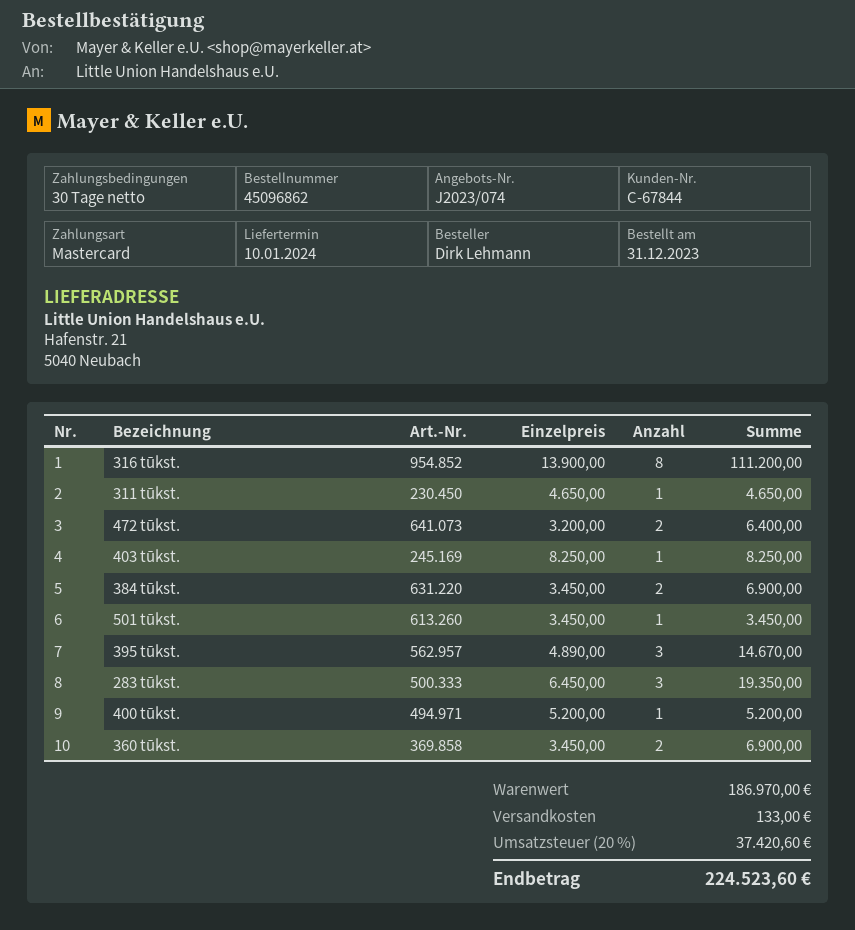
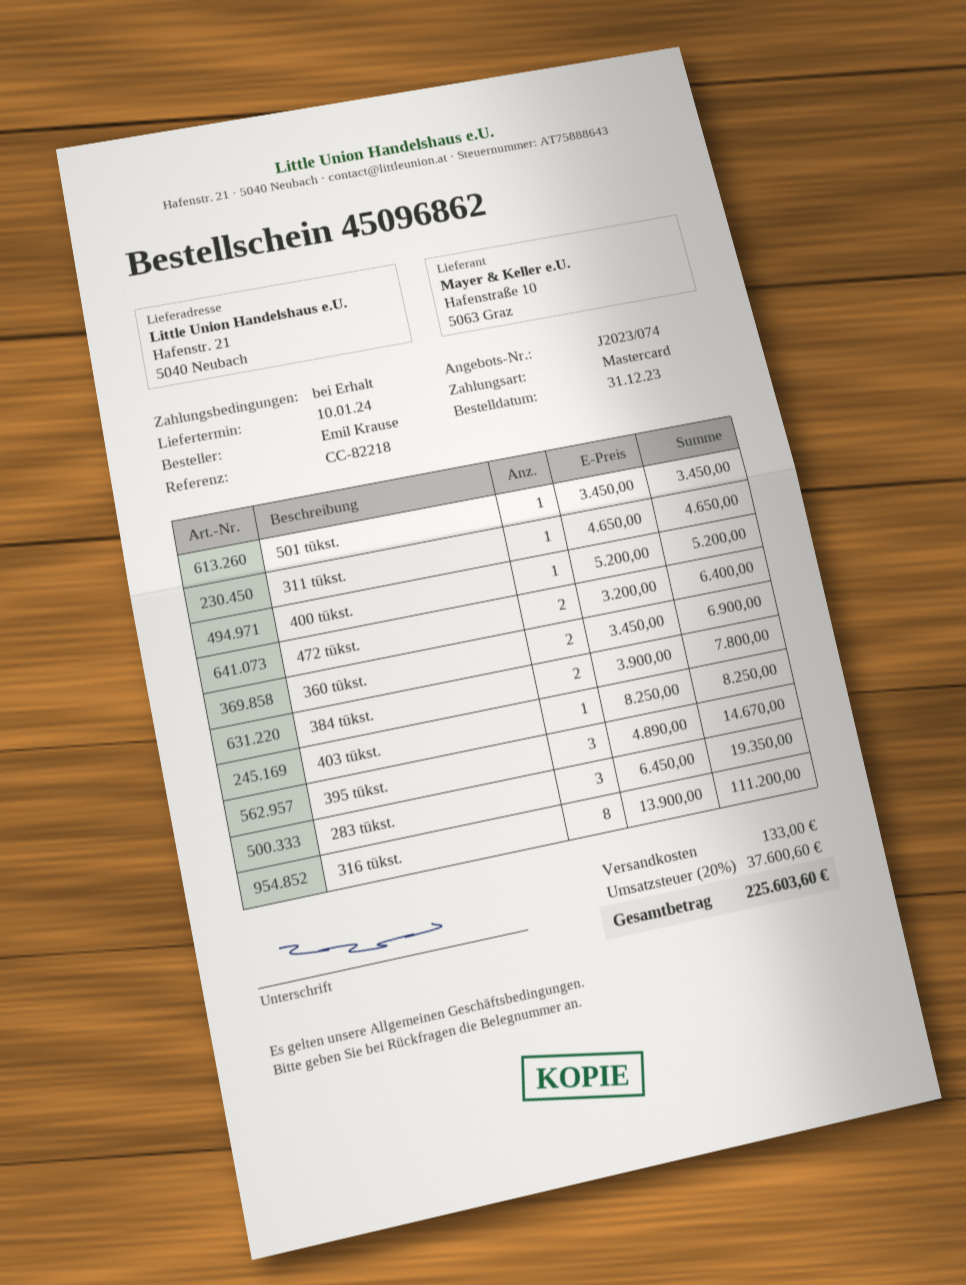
payment terms: 30 days -> on receipt
ordered by: Dirk Lehmann -> Emil Krause
384 tūkst.: 2 x 3450.00 = 6900.00 -> 2 x 3900.00 = 7800.00
tax: 20% = 37420.60 -> 20% = 37600.60
total: 224523.60 -> 225603.60

